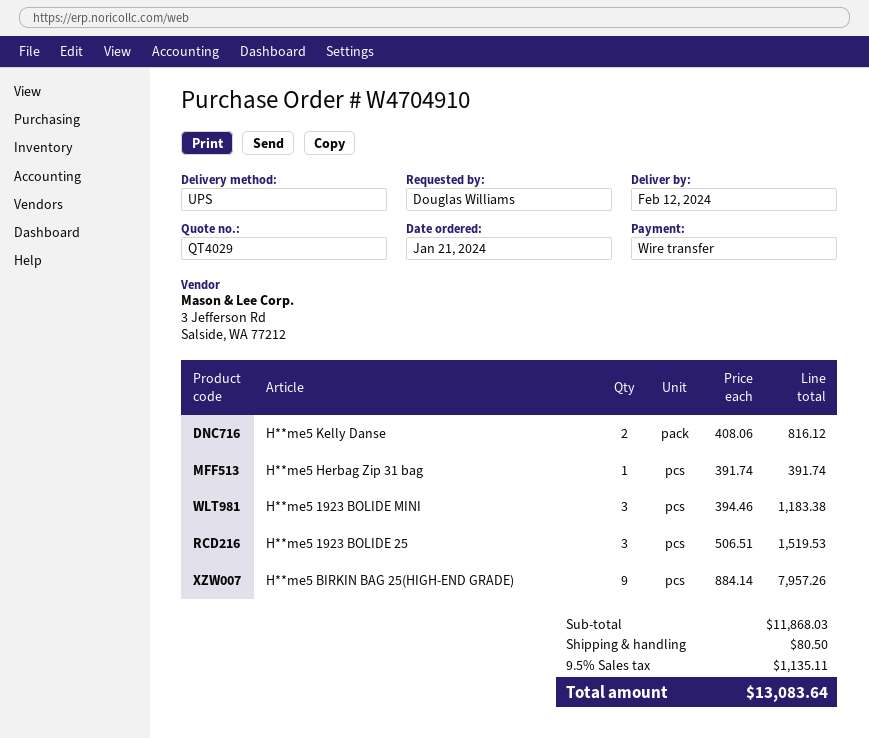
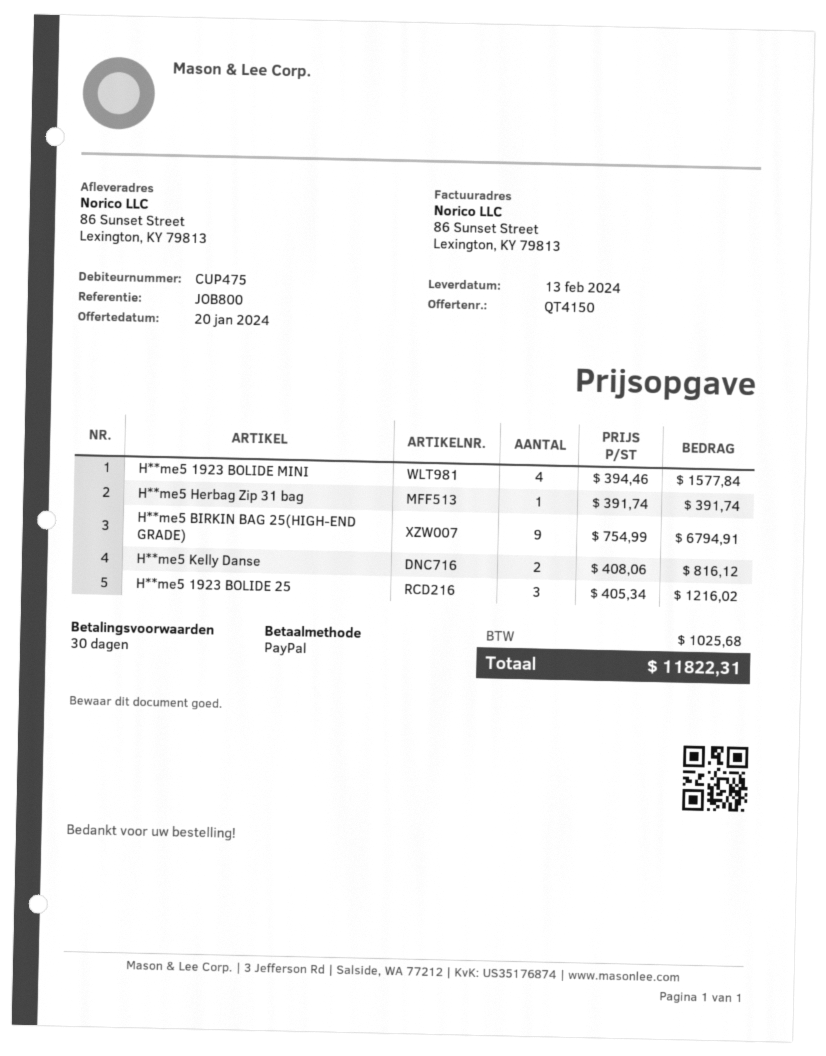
quote number: QT4029 -> QT4150
delivery date: 2024-02-12 -> 2024-02-13
payment method: bank transfer -> PayPal
H**me5 1923 BOLIDE MINI: 3 x 394.46 = 1183.38 -> 4 x 394.46 = 1577.84
H**me5 1923 BOLIDE 25: 3 x 506.51 = 1519.53 -> 3 x 405.34 = 1216.02
H**me5 BIRKIN BAG 25(HIGH-END GRADE): 9 x 884.14 = 7957.26 -> 9 x 754.99 = 6794.91
shipping: 80.50 -> none
tax: 1135.11 -> 1025.68
total: 13083.64 -> 11822.31

